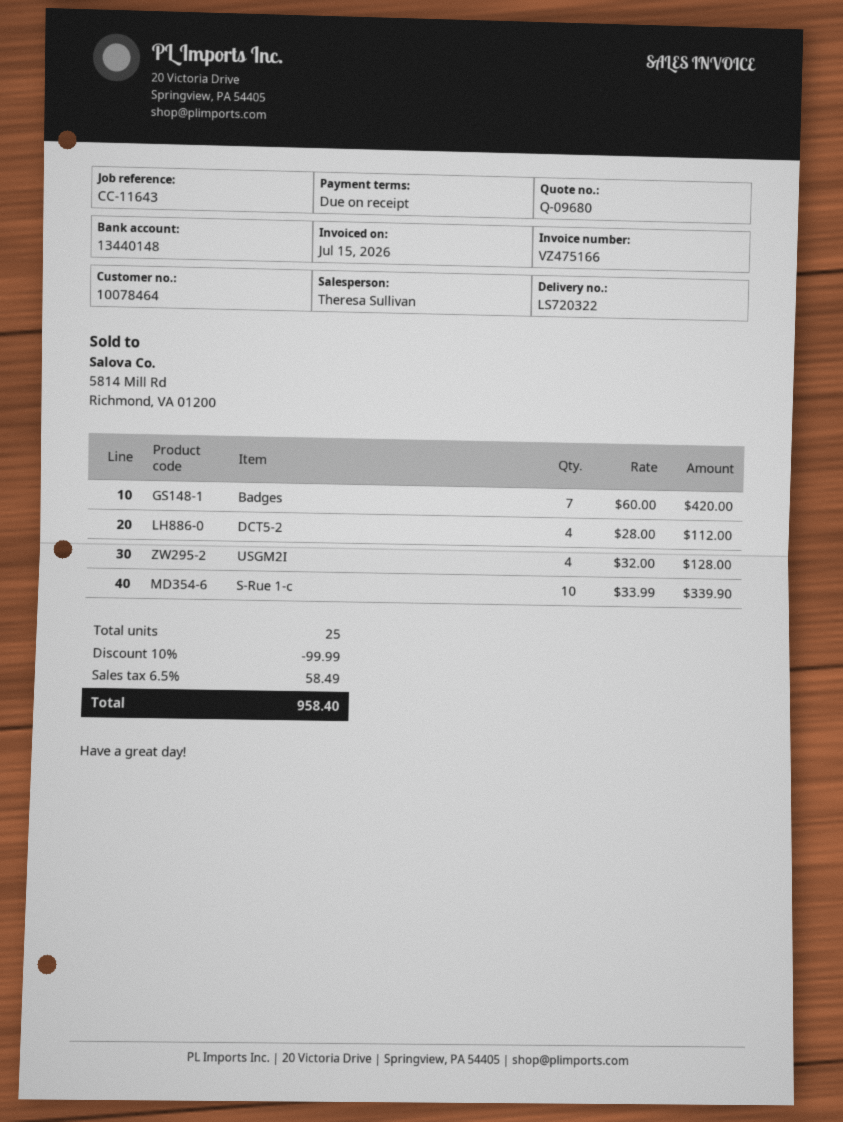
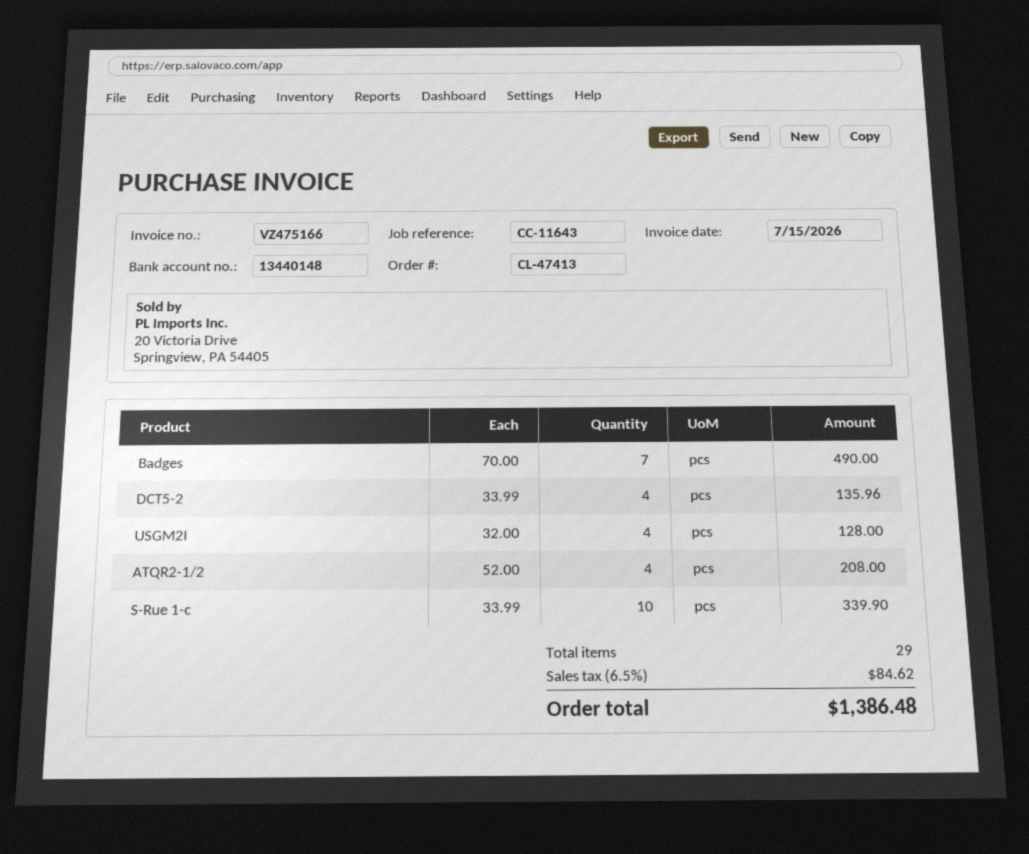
Badges: 7 x 60.00 = 420.00 -> 7 x 70.00 = 490.00
DCT5-2: 4 x 28.00 = 112.00 -> 4 x 33.99 = 135.96
ATQR2-1/2: none -> 4 x 52.00 = 208.00
total quantity: 25 -> 29
discount: 10% = 99.99 -> none
tax: 6.5% = 58.49 -> 6.5% = 84.62
total: 958.40 -> 1386.48

